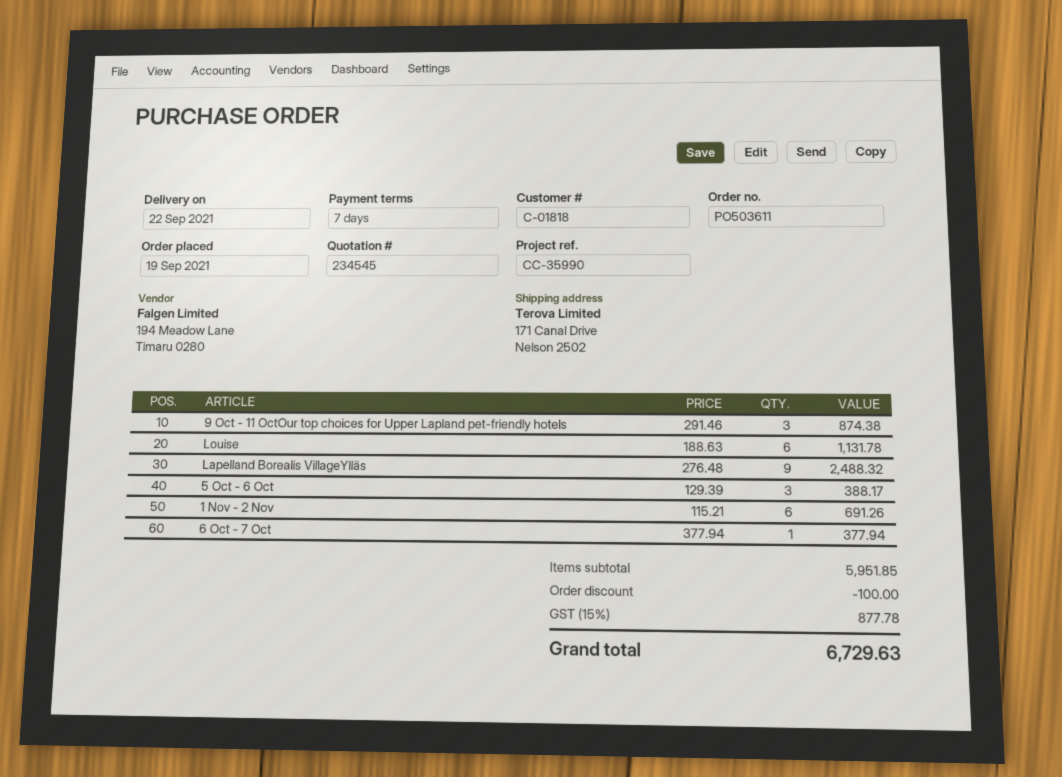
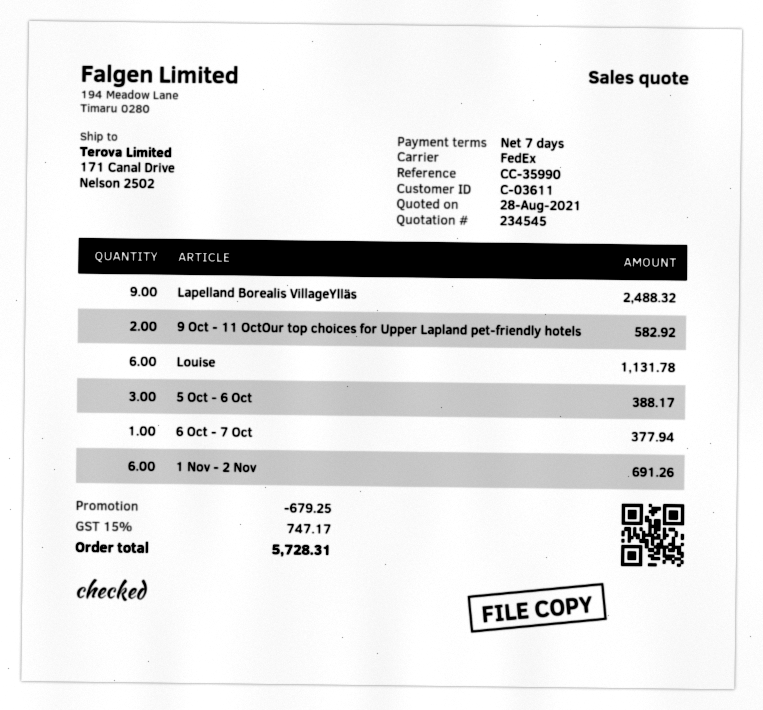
customer number: C-01818 -> C-03611
9 Oct - 11 OctOur top choices for Upper Lapland pet-friendly hotels: 3 for 874.38 -> 2 for 582.92
discount: 100.00 -> 679.25
tax: 15% = 877.78 -> 15% = 747.17
total: 6729.63 -> 5728.31

